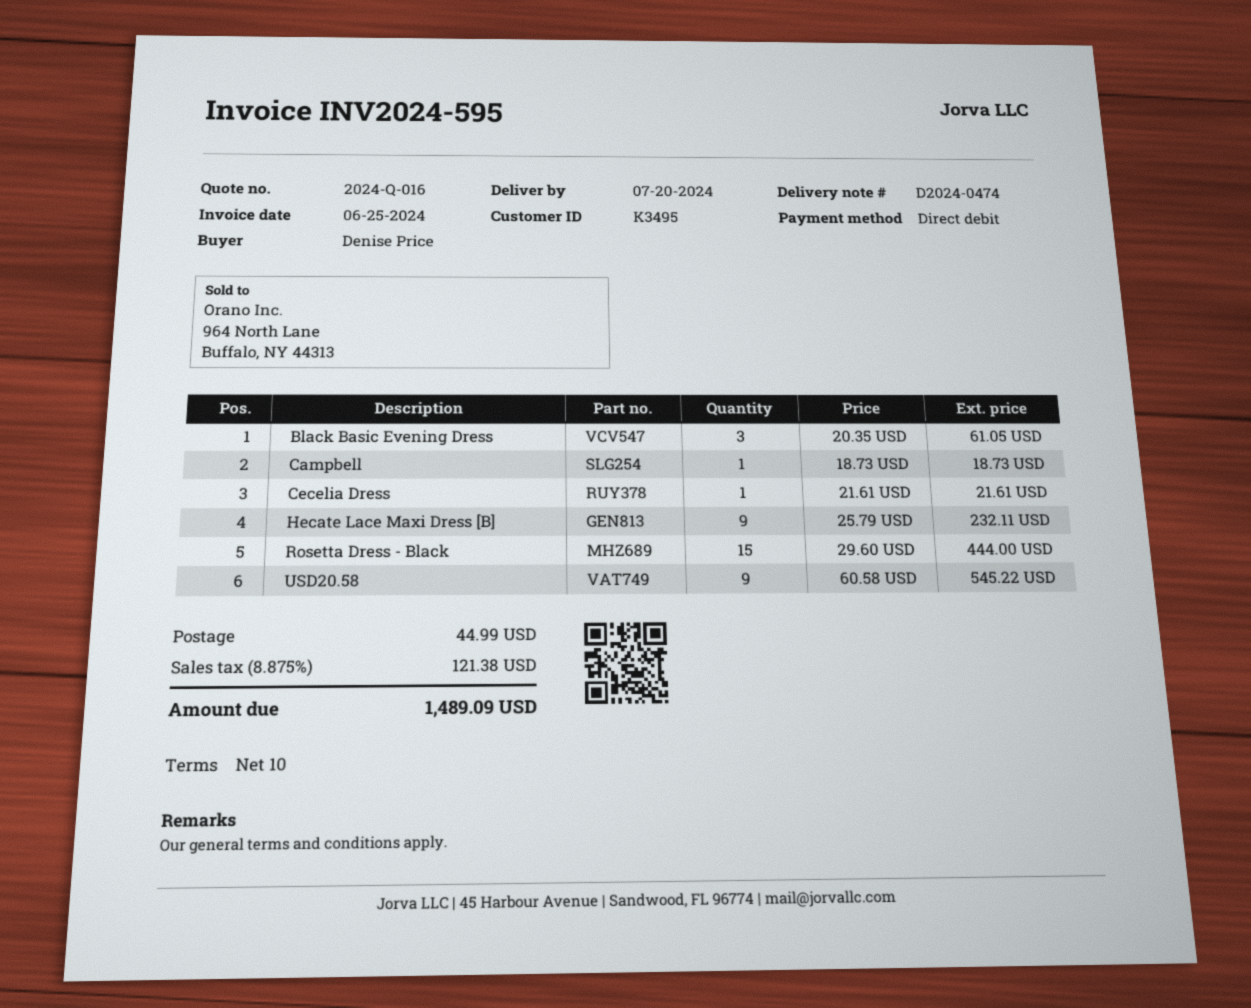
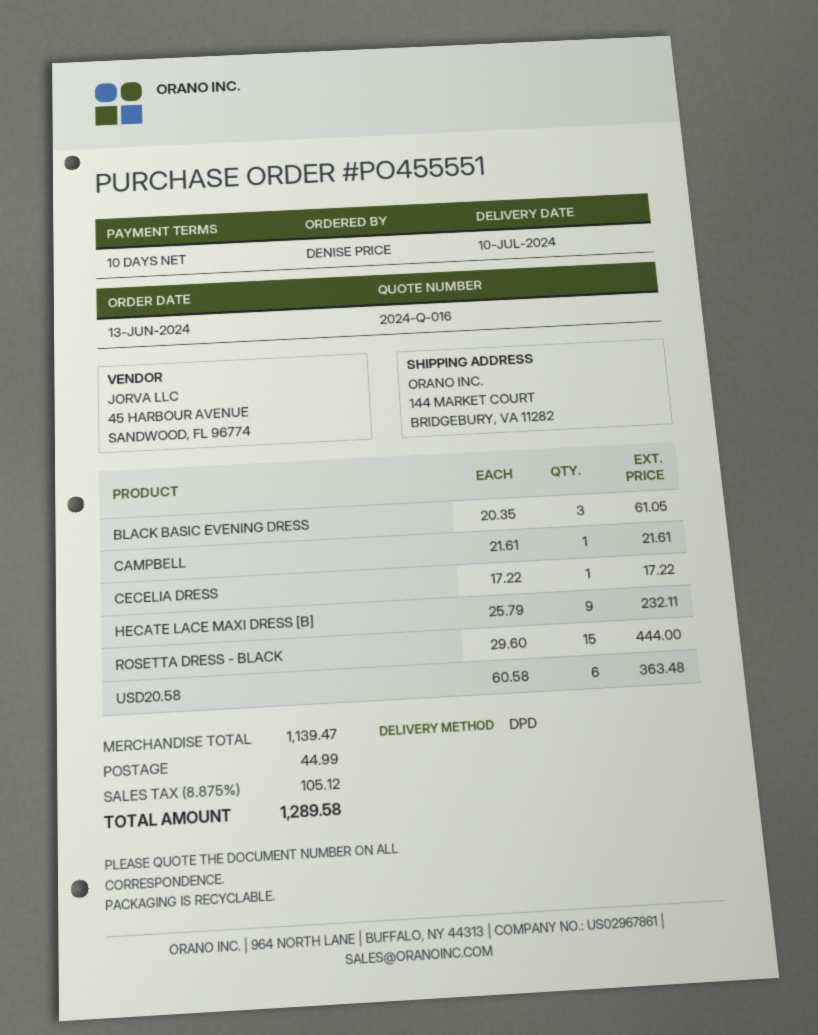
delivery date: 2024-07-20 -> 2024-07-10
Campbell: 1 x 18.73 = 18.73 -> 1 x 21.61 = 21.61
Cecelia Dress: 1 x 21.61 = 21.61 -> 1 x 17.22 = 17.22
USD20.58: 9 x 60.58 = 545.22 -> 6 x 60.58 = 363.48
tax: 8.875% = 121.38 -> 8.875% = 105.12
total: 1489.09 -> 1289.58

